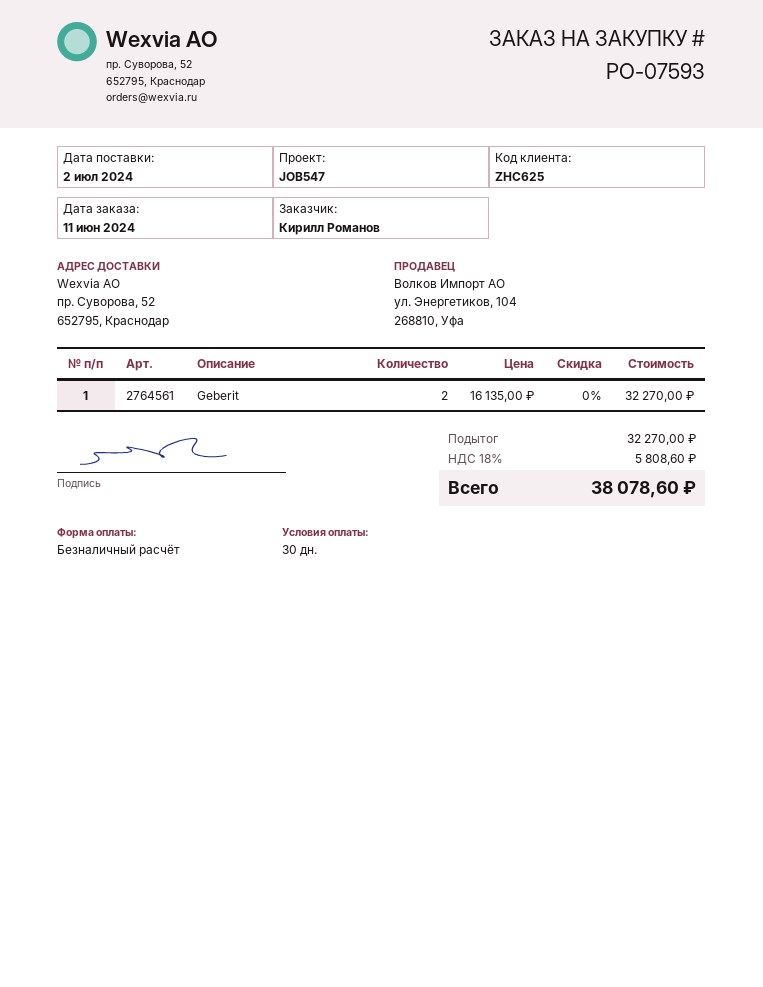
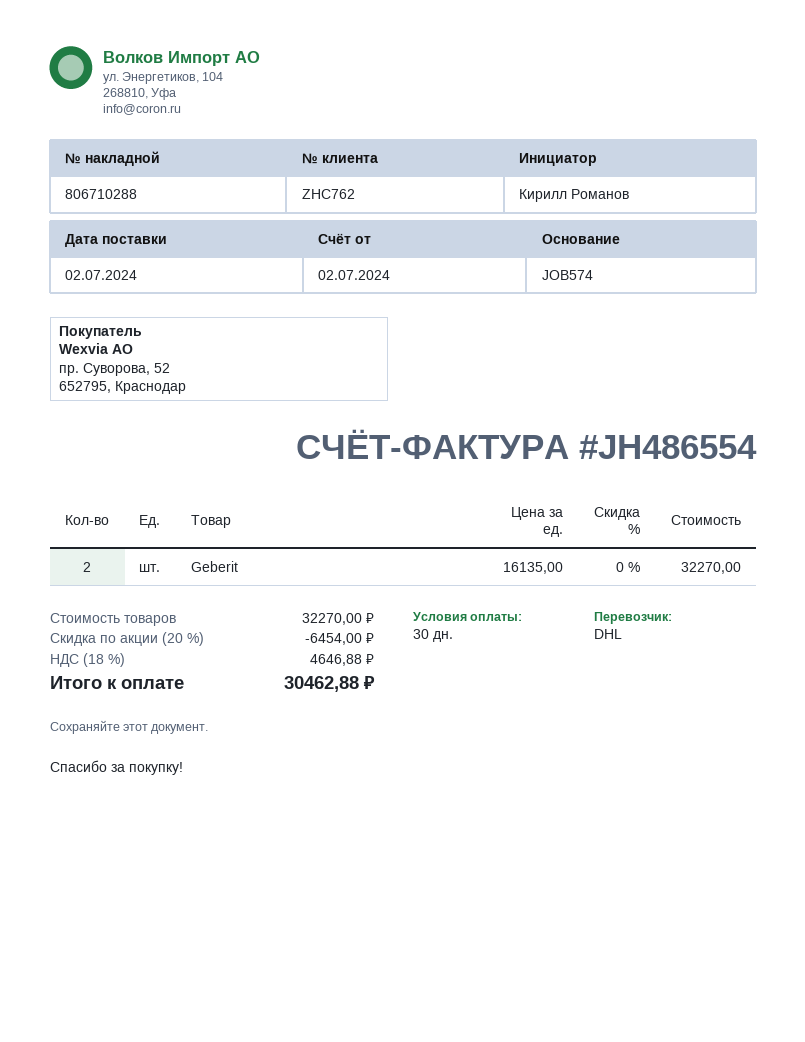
customer number: ZHC625 -> ZHC762
reference: JOB547 -> JOB574
discount: none -> 20% = 6454.00
tax: 18% = 5808.60 -> 18% = 4646.88
total: 38078.60 -> 30462.88

